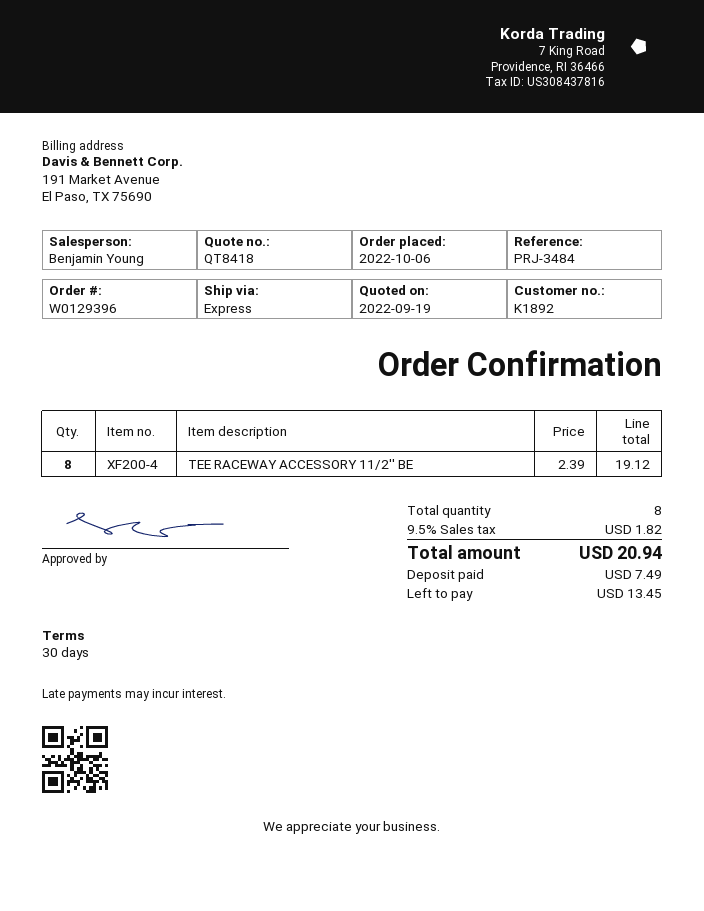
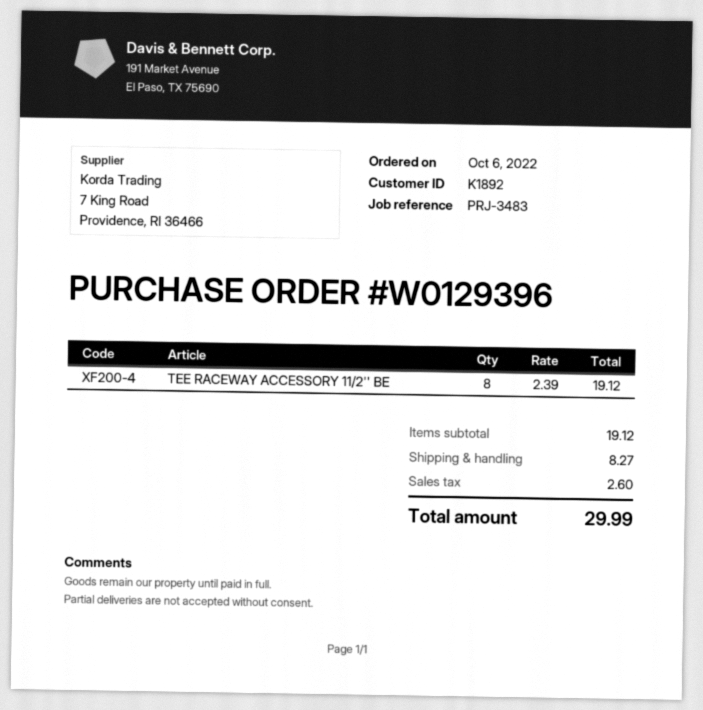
reference: PRJ-3484 -> PRJ-3483
shipping: none -> 8.27
tax: 1.82 -> 2.60
total: 20.94 -> 29.99

